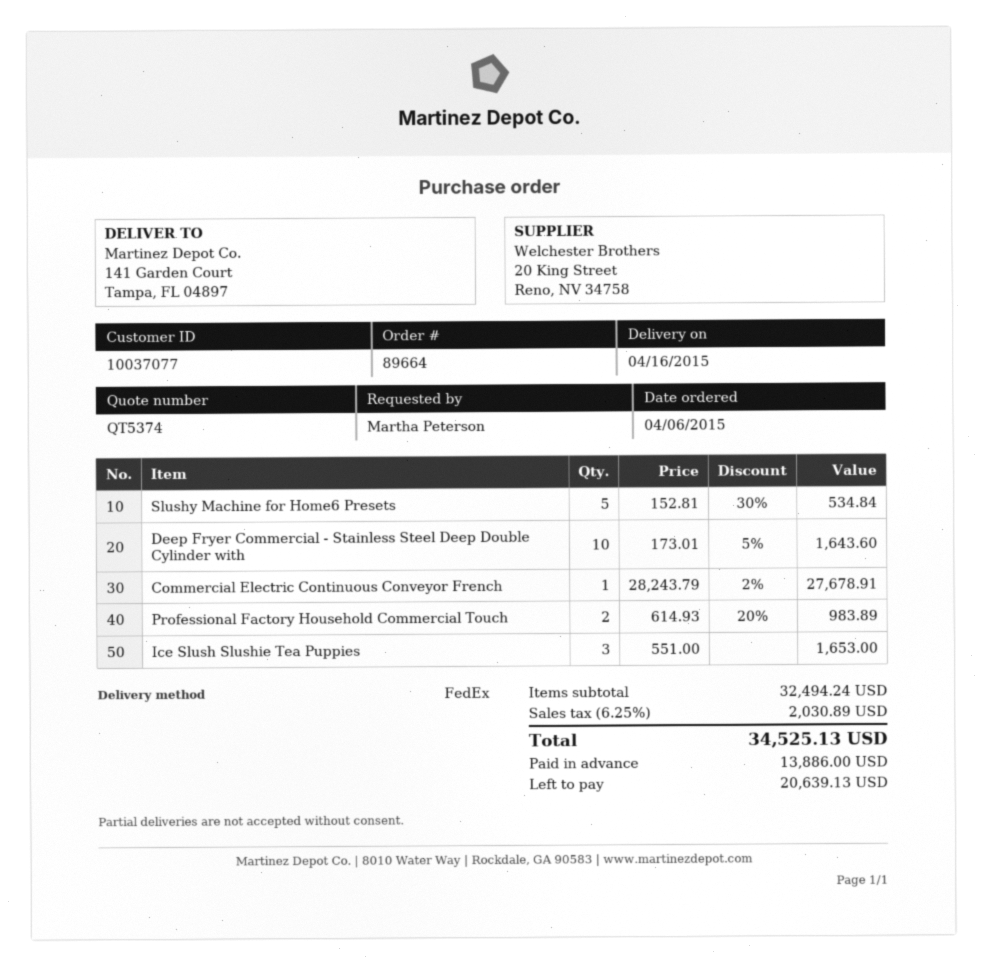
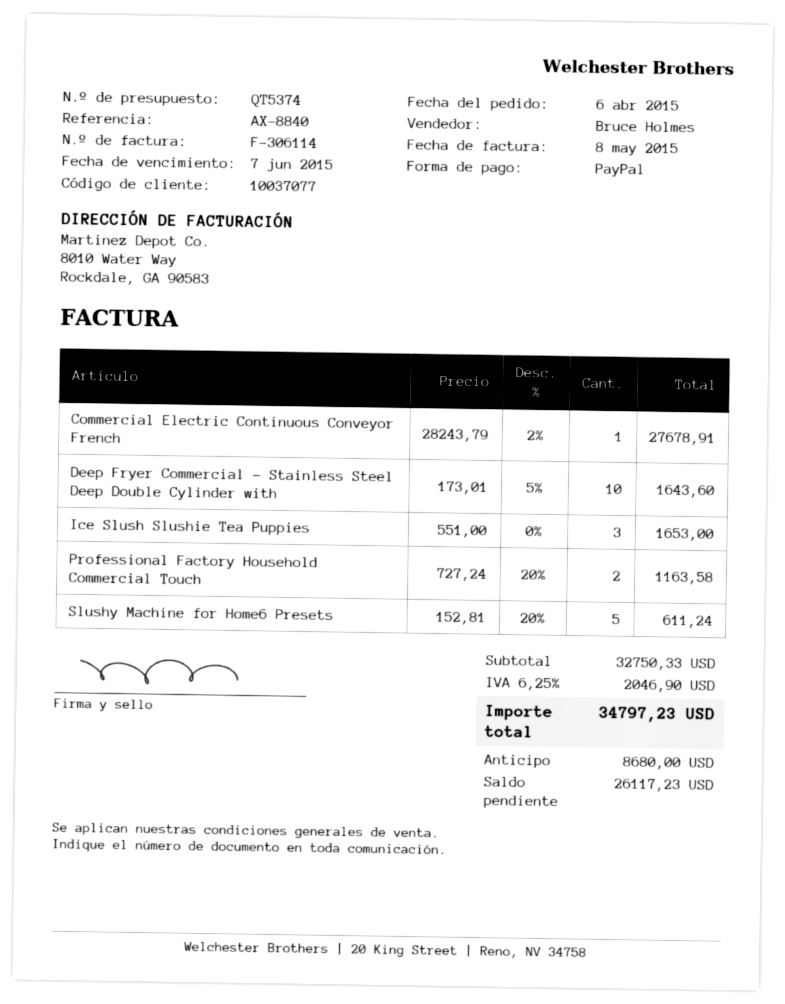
Slushy Machine for Home6 Presets: 5 x 152.81 - 30% = 534.84 -> 5 x 152.81 - 20% = 611.24
Professional Factory Household Commercial Touch: 2 x 614.93 - 20% = 983.89 -> 2 x 727.24 - 20% = 1163.58
subtotal: 32494.24 -> 32750.33
tax: 6.25% = 2030.89 -> 6.25% = 2046.90
total: 34525.13 -> 34797.23
deposit: 13886.00 -> 8680.00
balance: 20639.13 -> 26117.23

